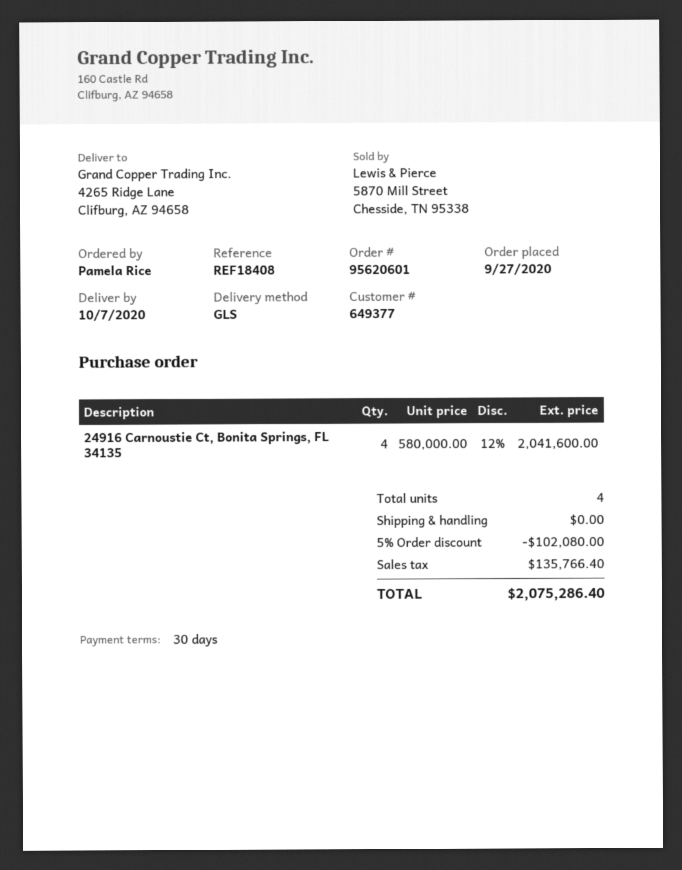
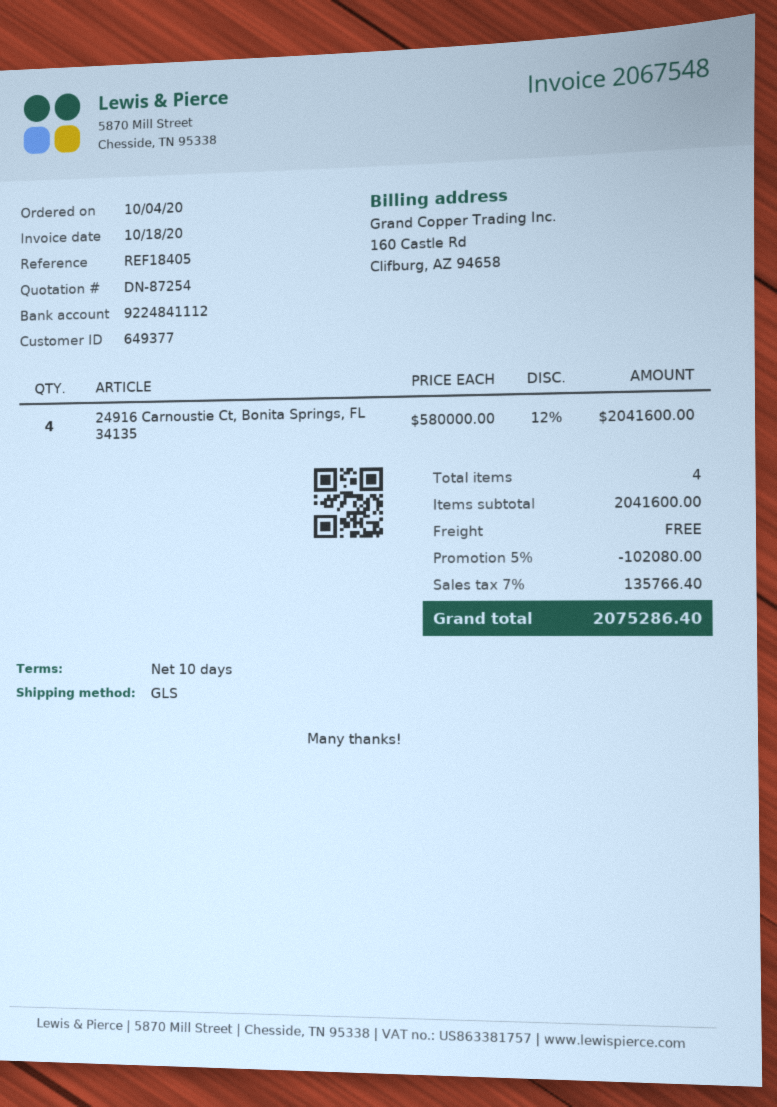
order date: 2020-09-27 -> 2020-10-04
payment terms: 30 days -> 10 days
reference: REF18408 -> REF18405

